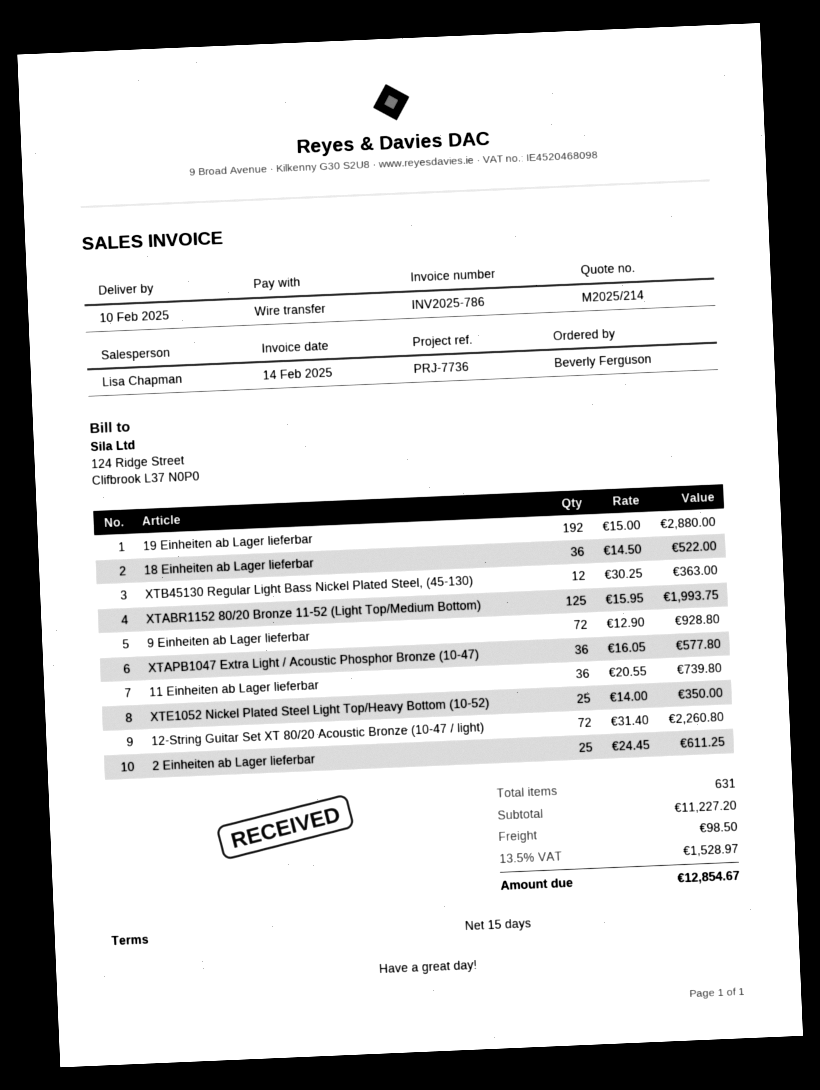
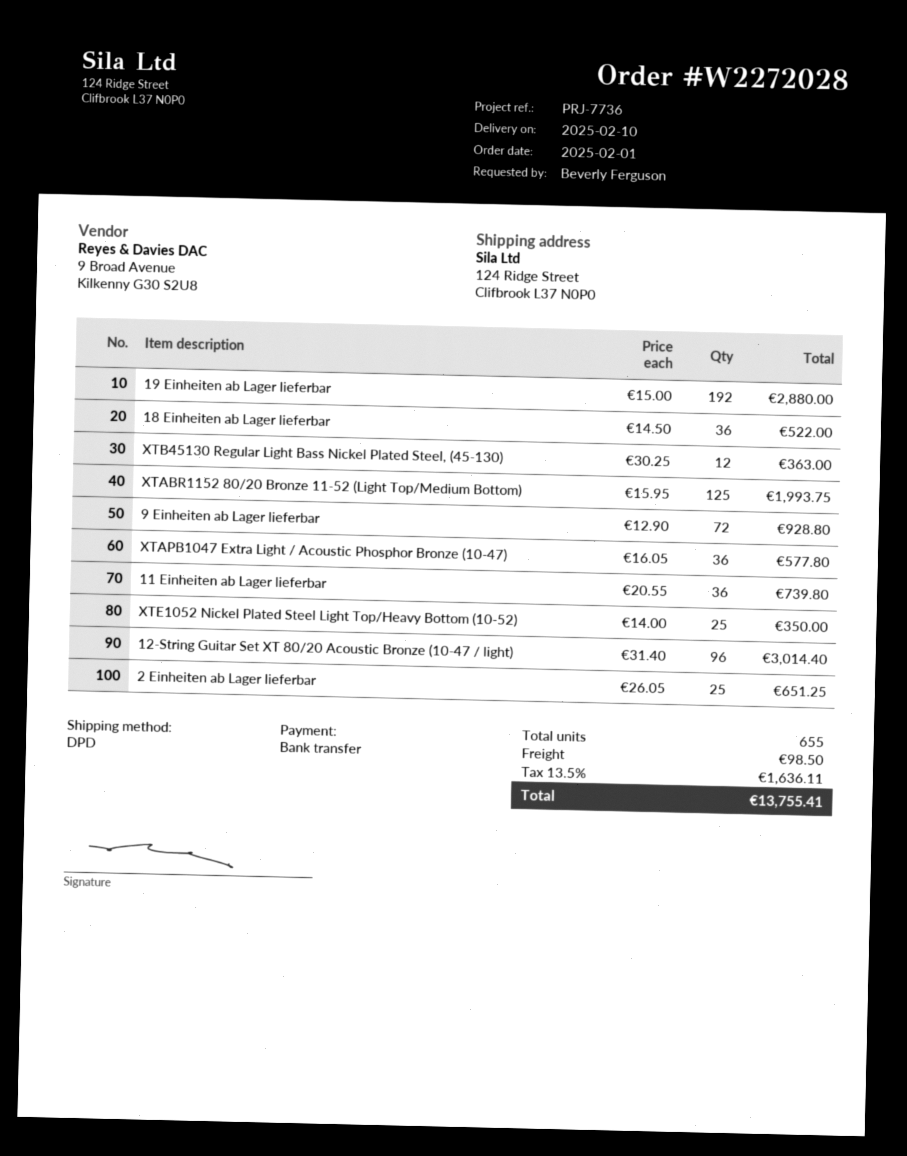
12-String Guitar Set XT 80/20 Acoustic Bronze (10-47 / light): 72 x 31.40 = 2260.80 -> 96 x 31.40 = 3014.40
2 Einheiten ab Lager lieferbar: 25 x 24.45 = 611.25 -> 25 x 26.05 = 651.25
total quantity: 631 -> 655
tax: 13.5% = 1528.97 -> 13.5% = 1636.11
total: 12854.67 -> 13755.41

